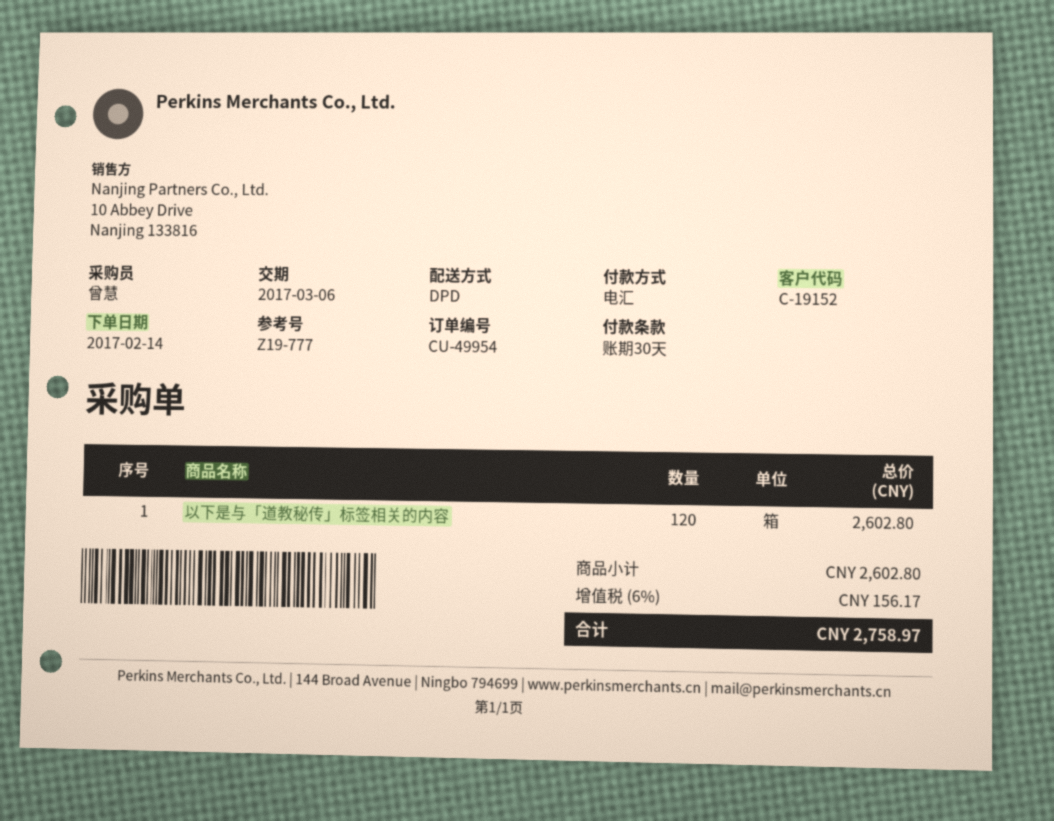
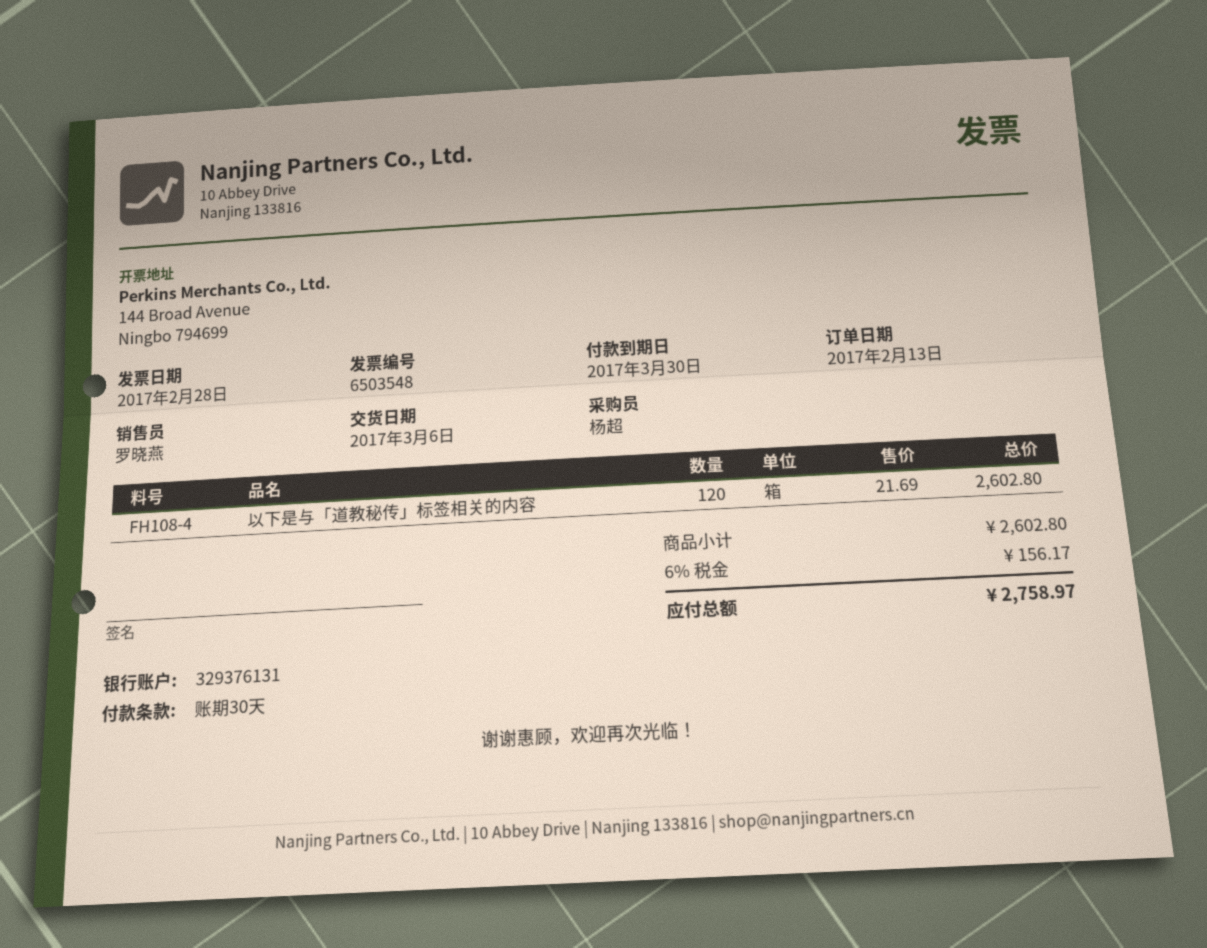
order date: 2017-02-14 -> 2017-02-13
ordered by: 曾慧 -> 杨超

